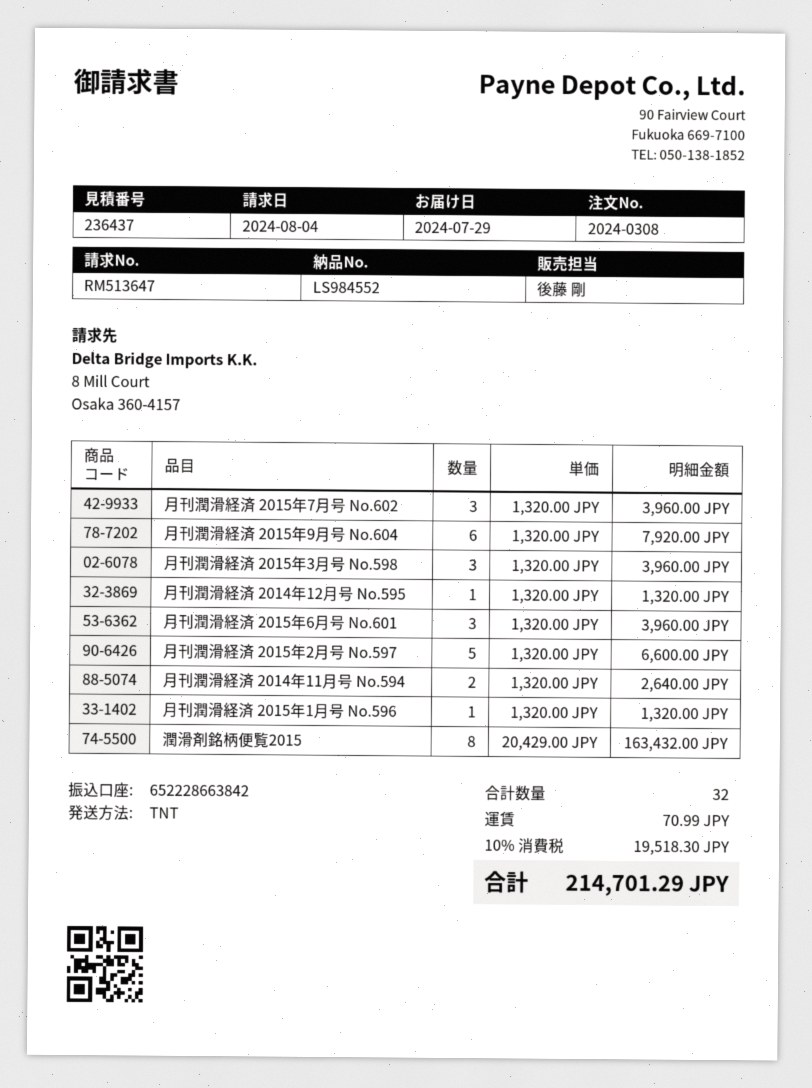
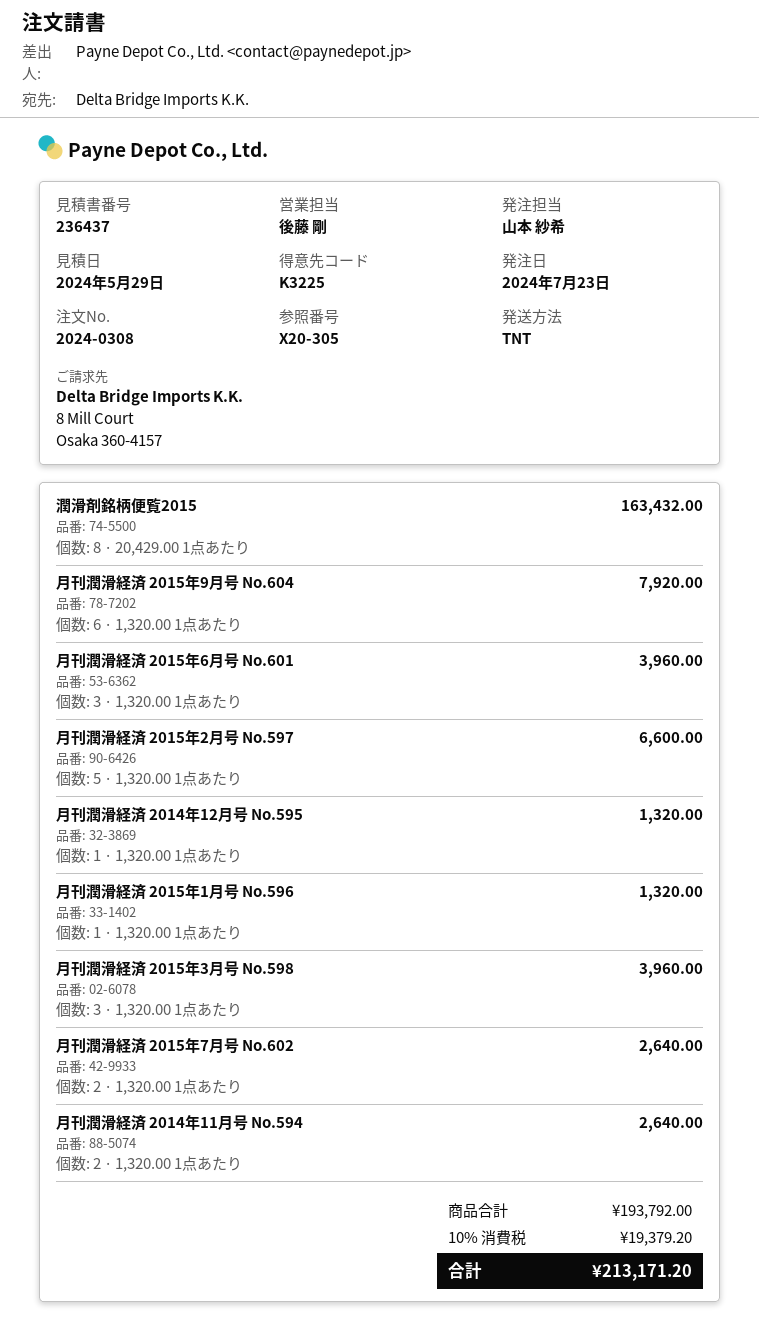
月刊潤滑経済 2015年7月号 No.602: 3 x 1320.00 = 3960.00 -> 2 x 1320.00 = 2640.00
shipping: 70.99 -> none
tax: 10% = 19518.30 -> 10% = 19379.20
total: 214701.29 -> 213171.20

